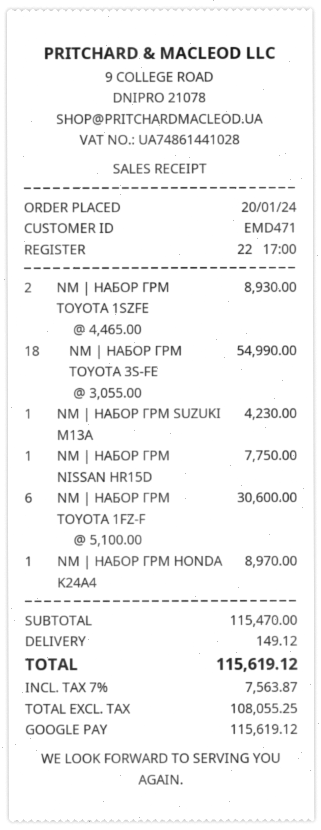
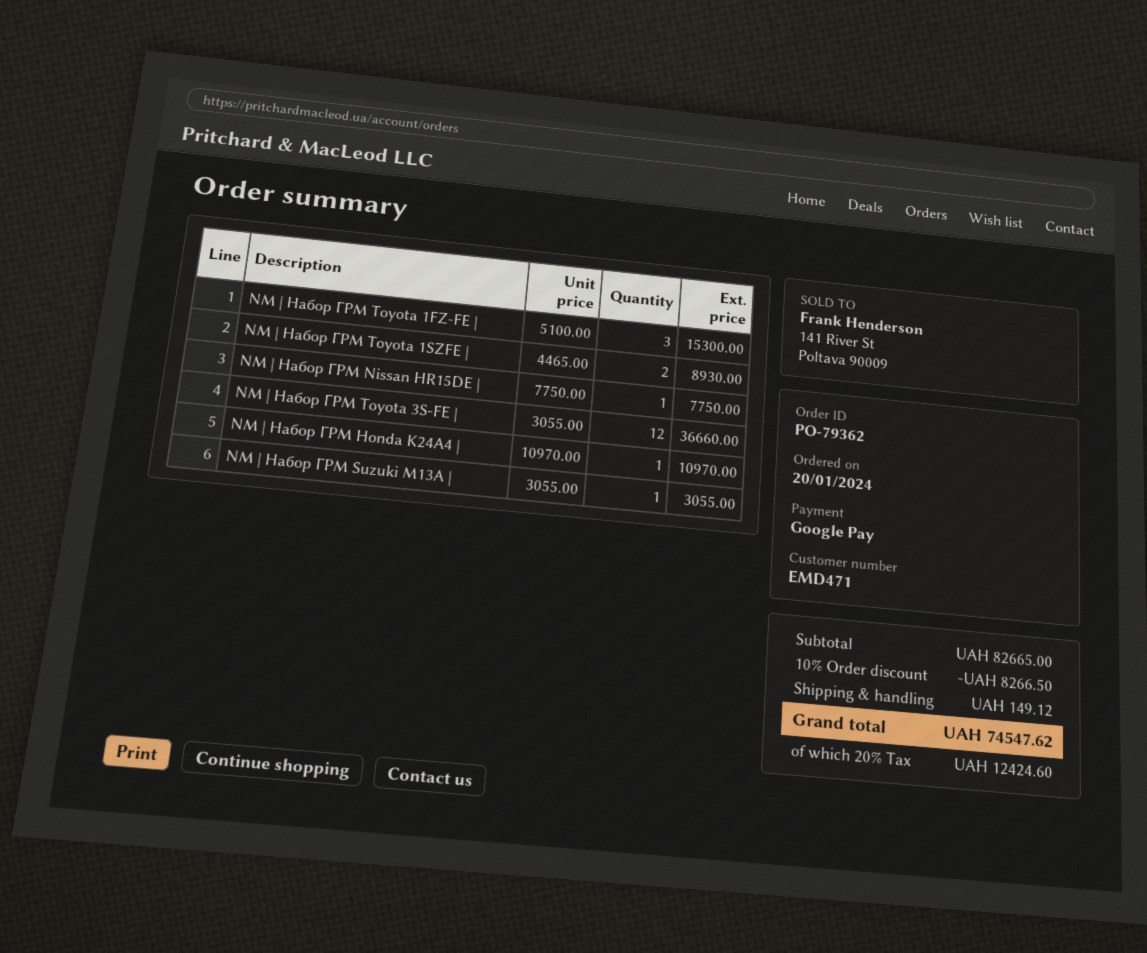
NM | НАБОР ГРМ TOYOTA 3S-FE: 18 x 3055.00 = 54990.00 -> 12 x 3055.00 = 36660.00
NM | НАБОР ГРМ SUZUKI M13A: 1 x 4230.00 = 4230.00 -> 1 x 3055.00 = 3055.00
NM | НАБОР ГРМ TOYOTA 1FZ-F: 6 x 5100.00 = 30600.00 -> 3 x 5100.00 = 15300.00
NM | НАБОР ГРМ HONDA K24A4: 1 x 8970.00 = 8970.00 -> 1 x 10970.00 = 10970.00
subtotal: 115470.00 -> 82665.00
discount: none -> 10% = 8266.50
tax: 7% = 7563.87 -> 20% = 12424.60
total: 115619.12 -> 74547.62

